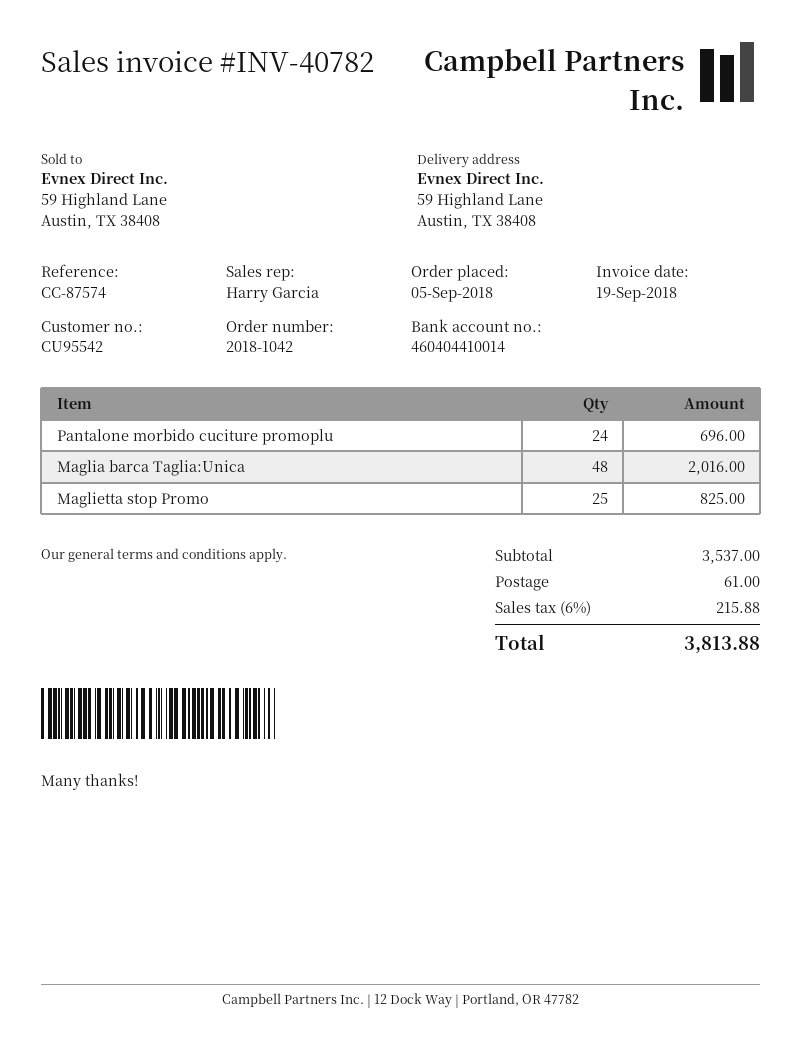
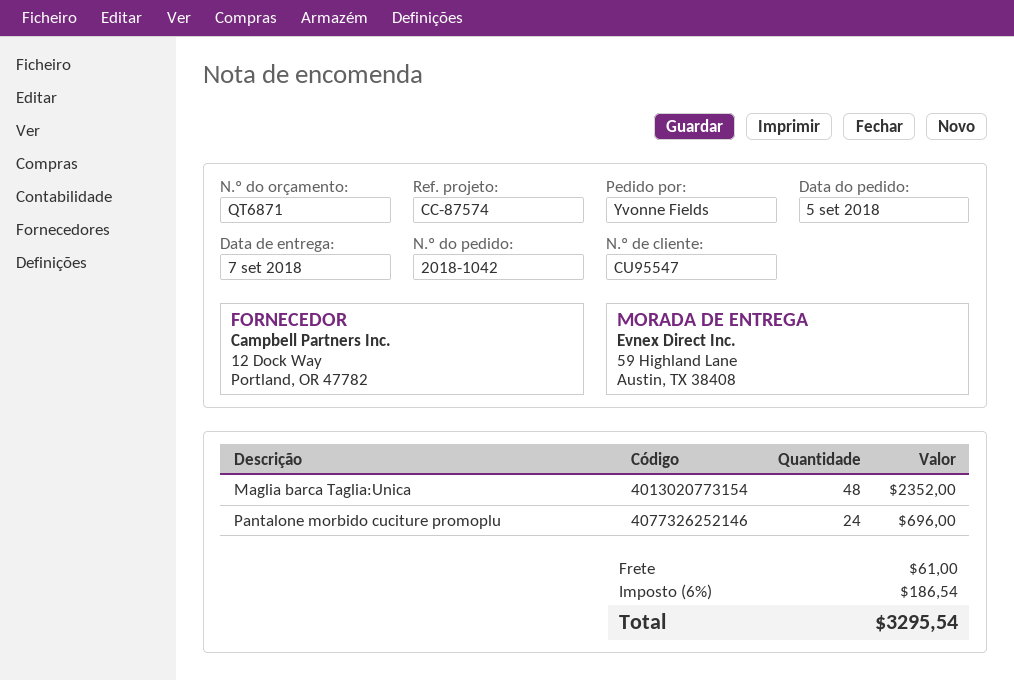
customer number: CU95542 -> CU95547
Maglia barca Taglia:Unica: 48 for 2016.00 -> 48 for 2352.00
Maglietta stop Promo: 25 for 825.00 -> none
tax: 6% = 215.88 -> 6% = 186.54
total: 3813.88 -> 3295.54

